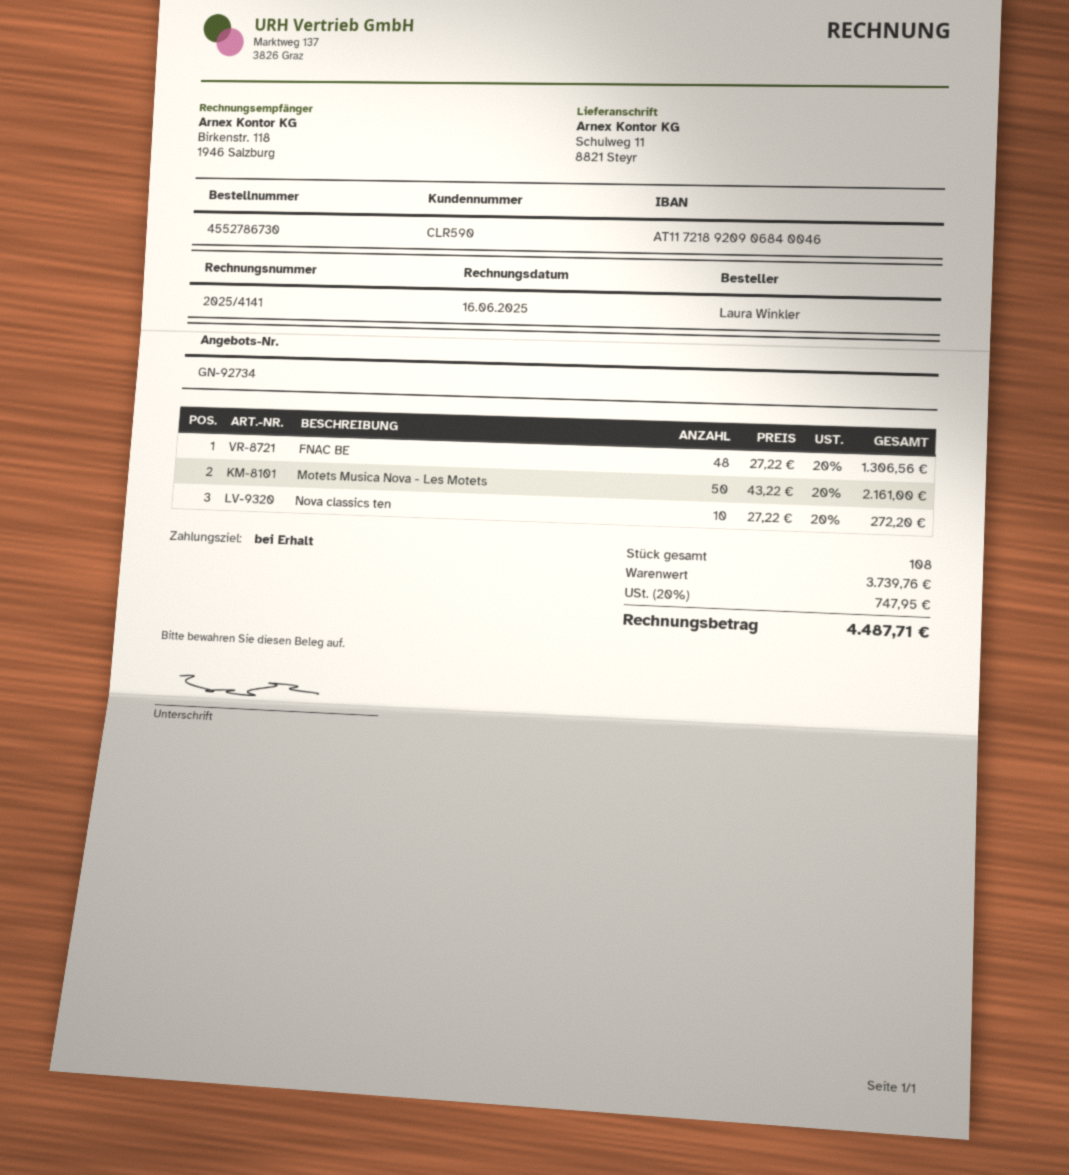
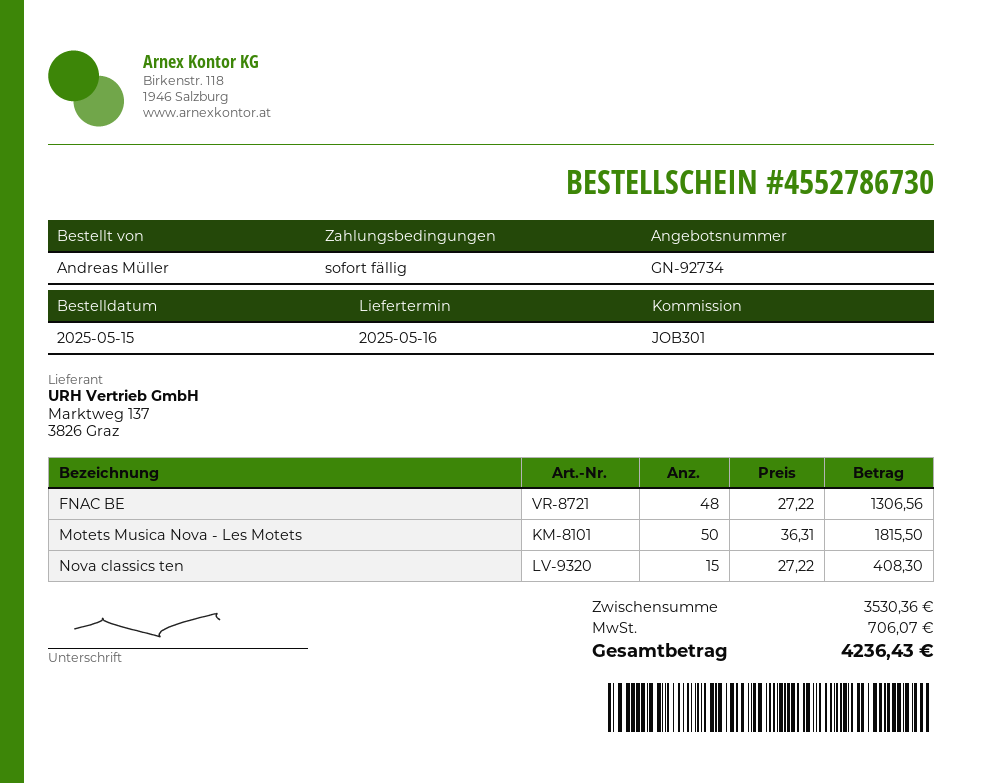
ordered by: Laura Winkler -> Andreas Müller
Motets Musica Nova - Les Motets: 50 x 43.22 = 2161.00 -> 50 x 36.31 = 1815.50
Nova classics ten: 10 x 27.22 = 272.20 -> 15 x 27.22 = 408.30
subtotal: 3739.76 -> 3530.36
tax: 747.95 -> 706.07
total: 4487.71 -> 4236.43

